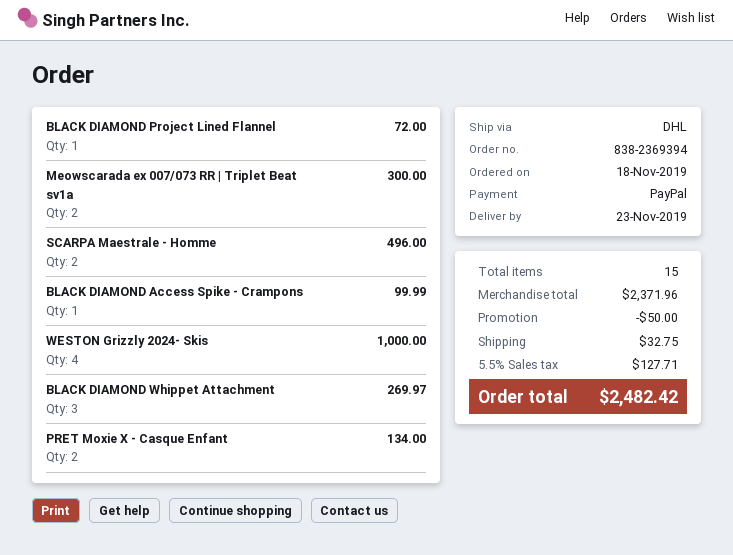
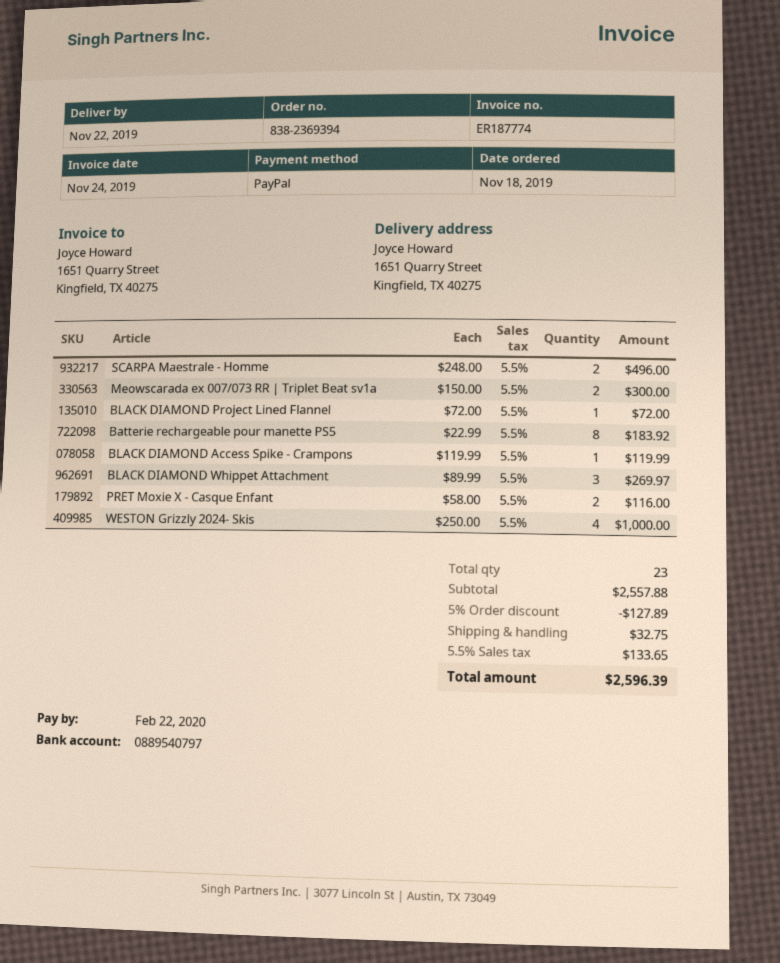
delivery date: 2019-11-23 -> 2019-11-22
BLACK DIAMOND Access Spike - Crampons: 1 for 99.99 -> 1 for 119.99
PRET Moxie X - Casque Enfant: 2 for 134.00 -> 2 for 116.00
Batterie rechargeable pour manette PS5: none -> 8 for 183.92
total quantity: 15 -> 23
subtotal: 2371.96 -> 2557.88
discount: 50.00 -> 127.89
tax: 5.5% = 127.71 -> 5.5% = 133.65
total: 2482.42 -> 2596.39

